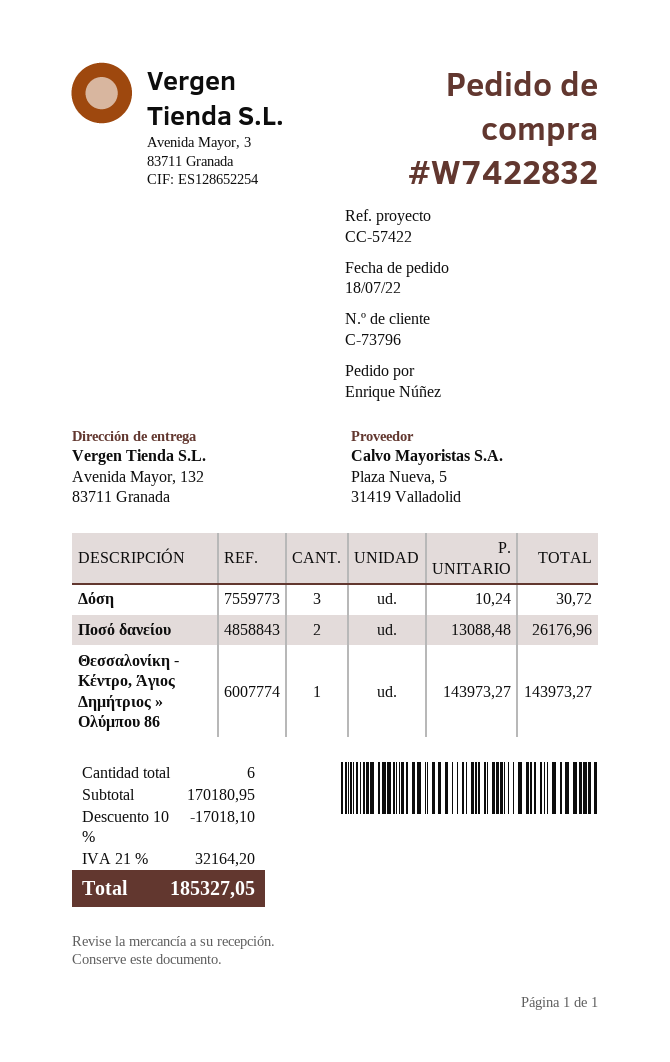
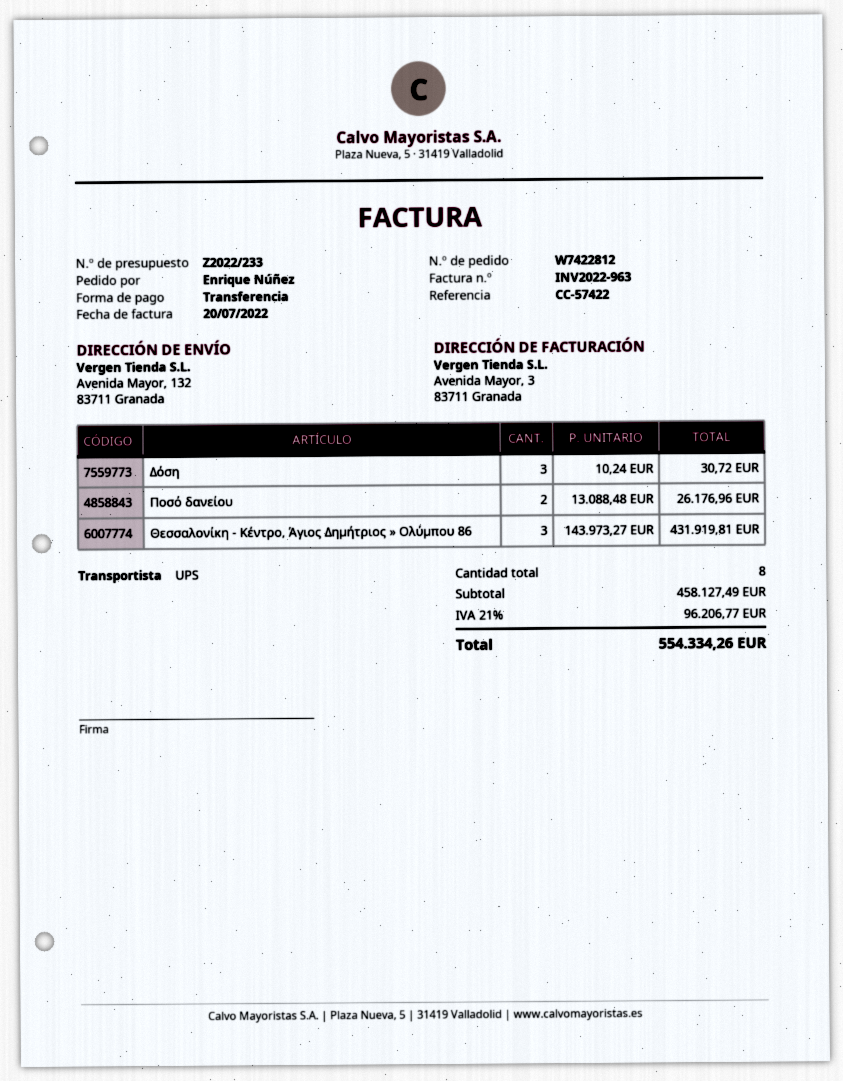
order number: W7422832 -> W7422812
Θεσσαλονίκη - Κέντρο, Άγιος Δημήτριος » Ολύμπου 86: 1 x 143973.27 = 143973.27 -> 3 x 143973.27 = 431919.81
total quantity: 6 -> 8
subtotal: 170180.95 -> 458127.49
discount: 10% = 17018.10 -> none
tax: 21% = 32164.20 -> 21% = 96206.77
total: 185327.05 -> 554334.26

